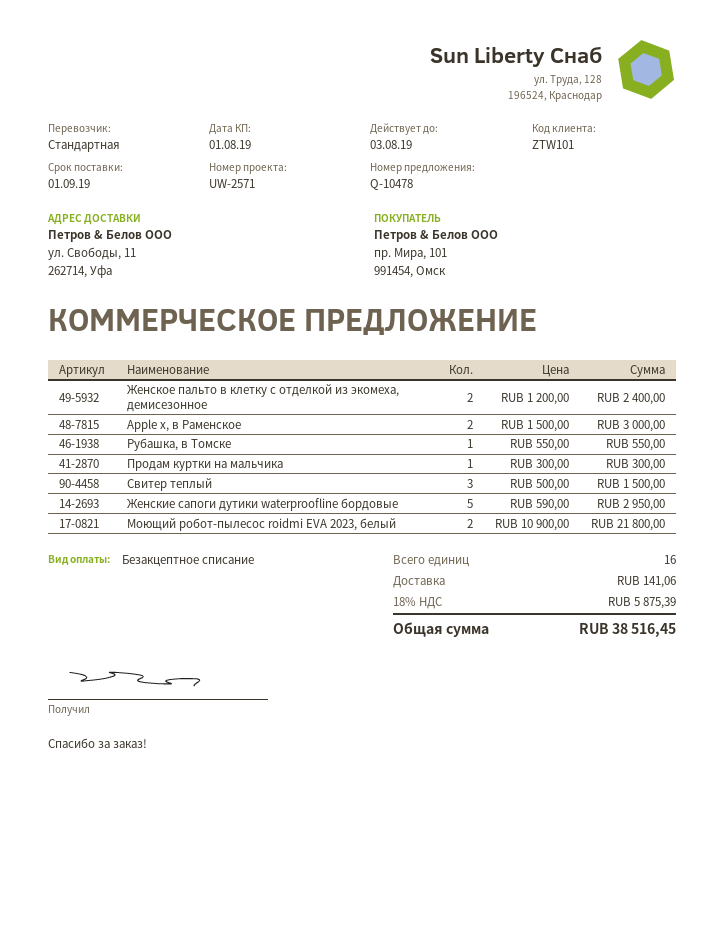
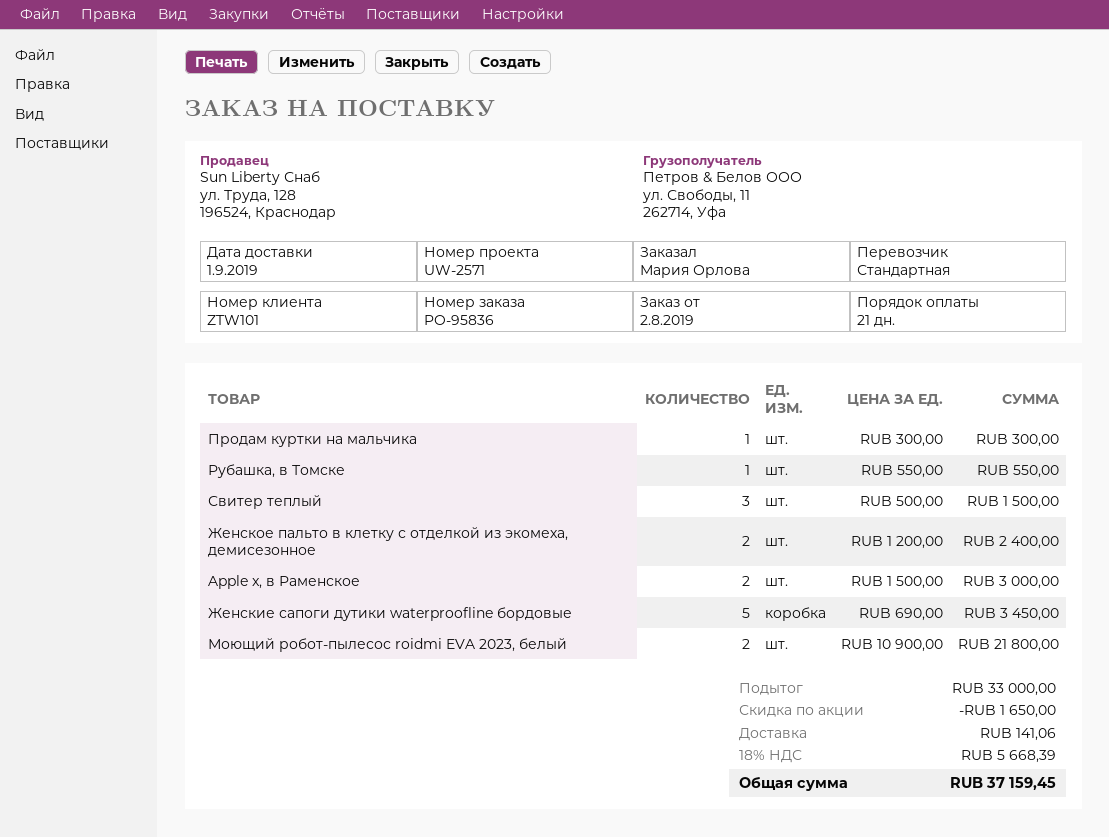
Женские сапоги дутики waterproofline бордовые: 5 x 590.00 = 2950.00 -> 5 x 690.00 = 3450.00
discount: none -> 1650.00
tax: 18% = 5875.39 -> 18% = 5668.39
total: 38516.45 -> 37159.45

